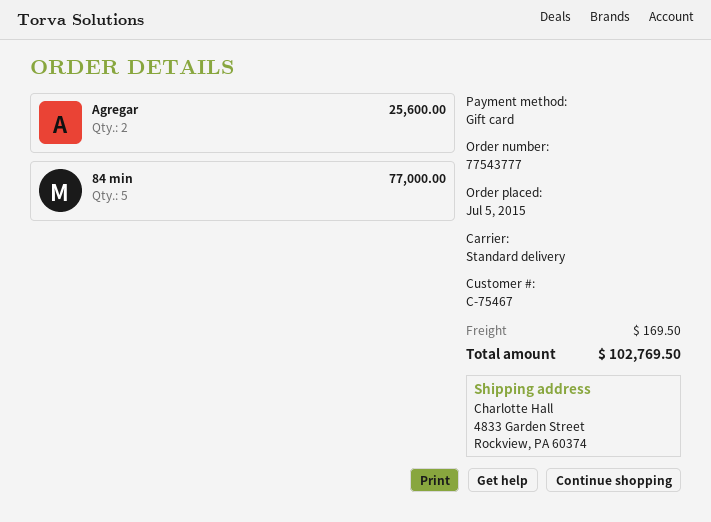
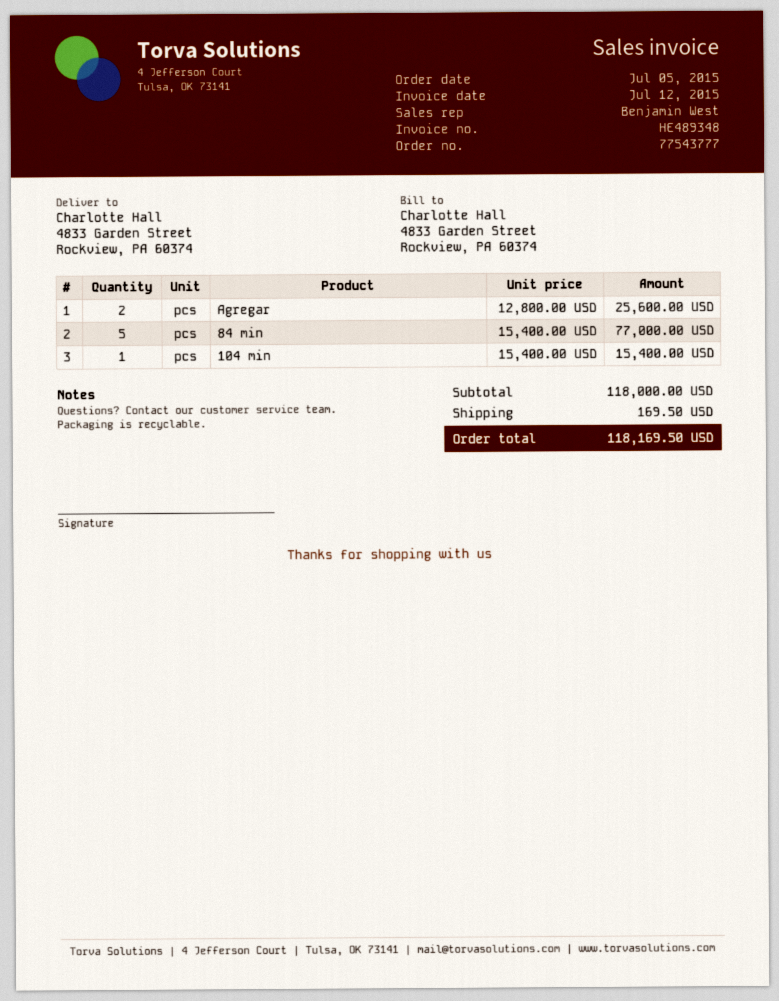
104 min: none -> 1 for 15400.00
total: 102769.50 -> 118169.50

